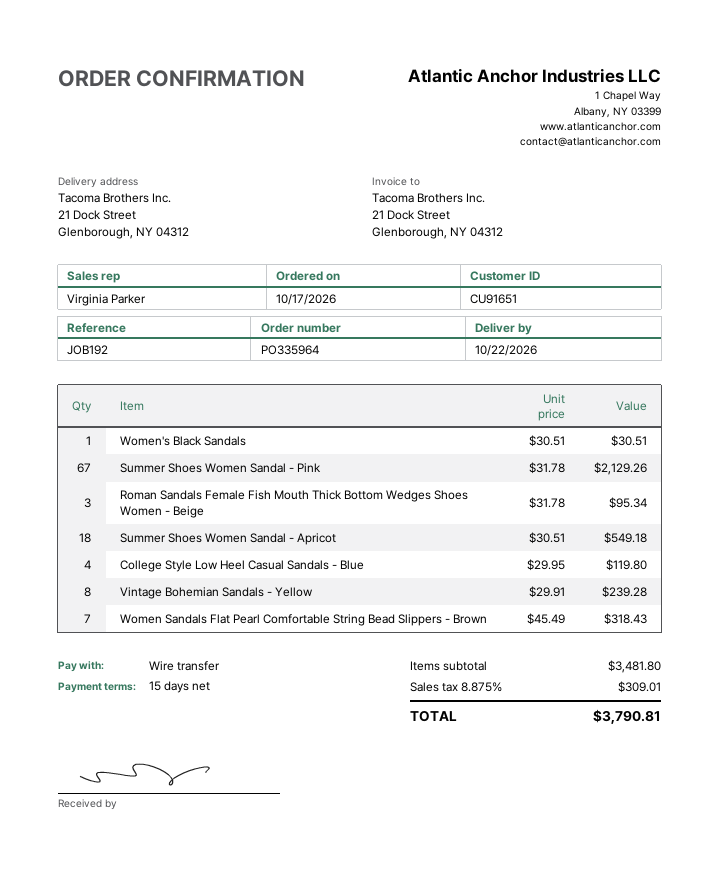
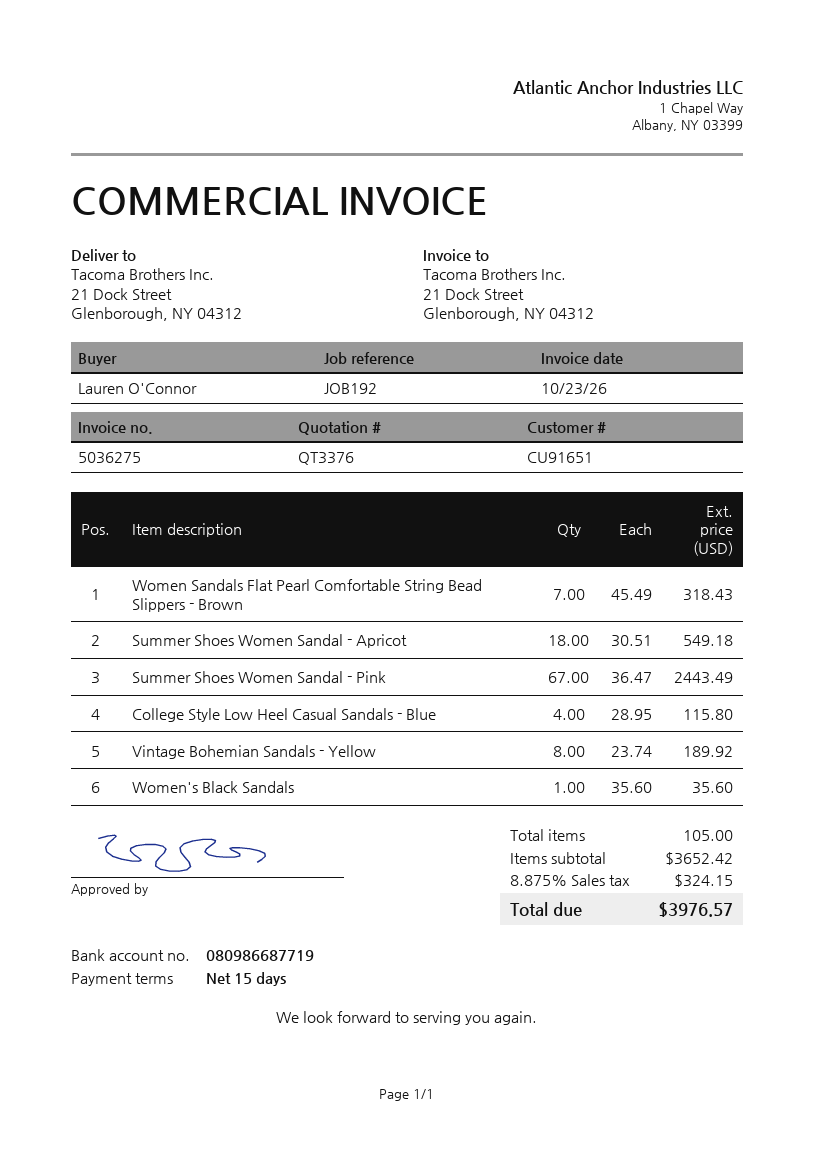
Women's Black Sandals: 1 x 30.51 = 30.51 -> 1 x 35.60 = 35.60
Summer Shoes Women Sandal - Pink: 67 x 31.78 = 2129.26 -> 67 x 36.47 = 2443.49
Roman Sandals Female Fish Mouth Thick Bottom Wedges Shoes Women - Beige: 3 x 31.78 = 95.34 -> none
College Style Low Heel Casual Sandals - Blue: 4 x 29.95 = 119.80 -> 4 x 28.95 = 115.80
Vintage Bohemian Sandals - Yellow: 8 x 29.91 = 239.28 -> 8 x 23.74 = 189.92
subtotal: 3481.80 -> 3652.42
tax: 8.875% = 309.01 -> 8.875% = 324.15
total: 3790.81 -> 3976.57

